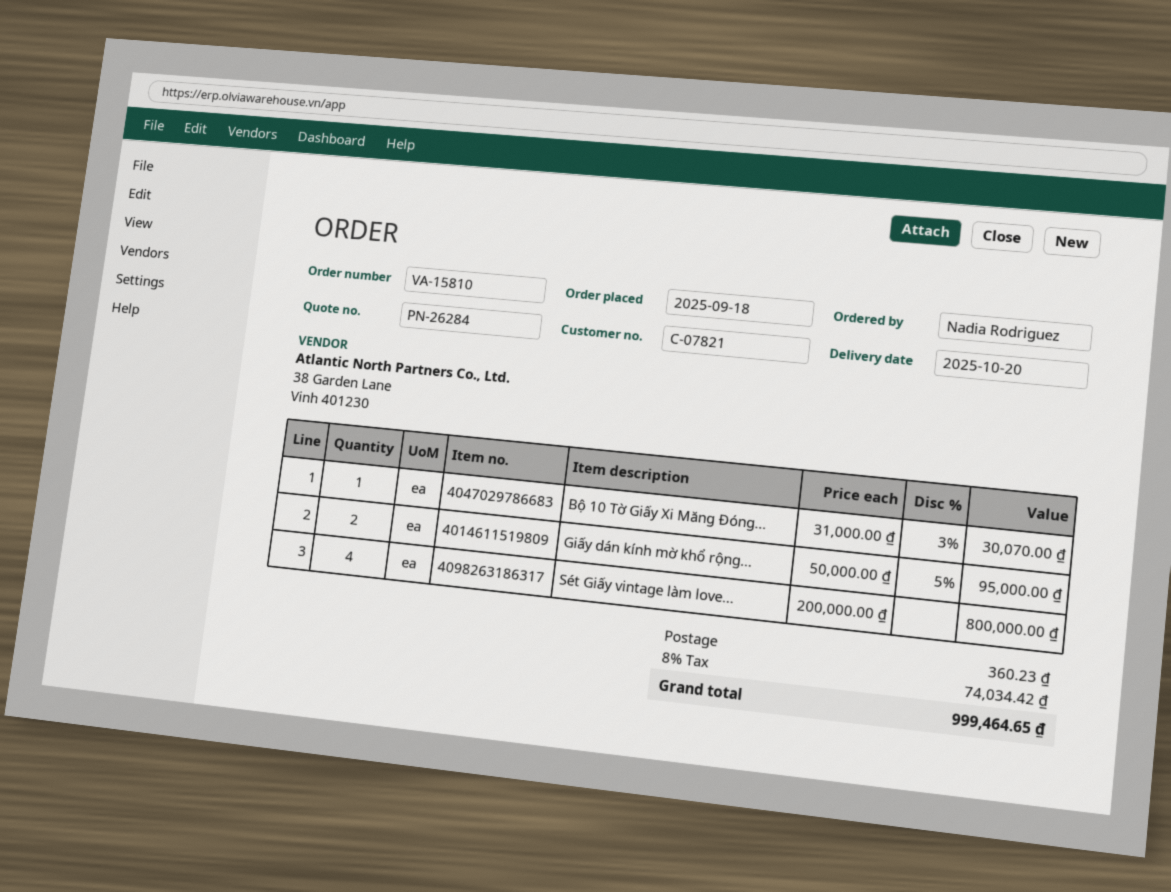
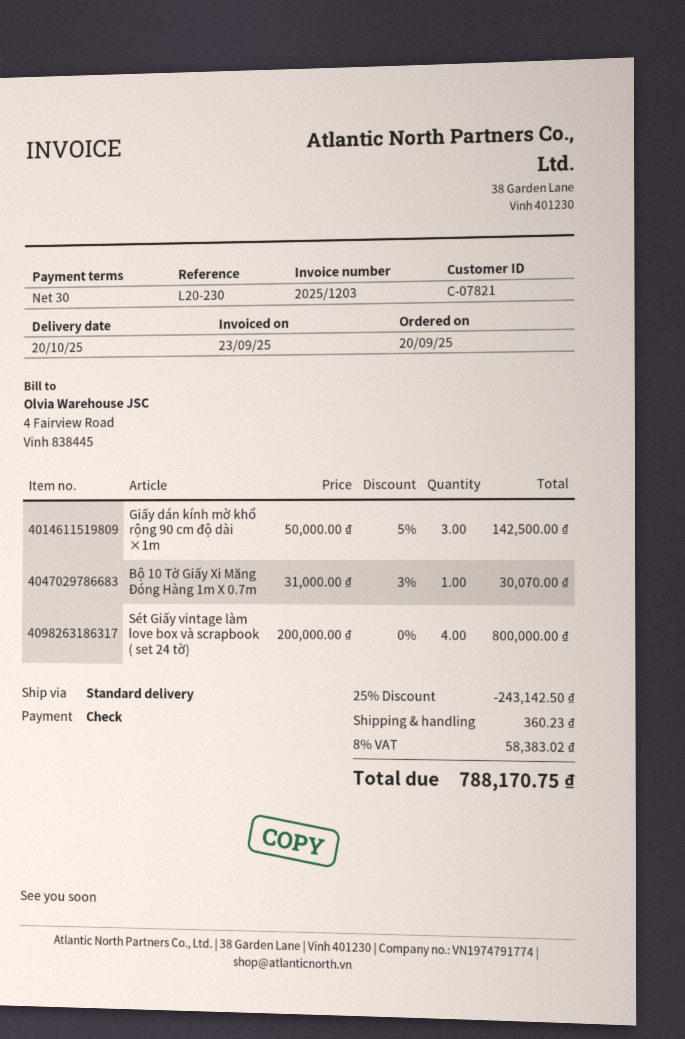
order date: 2025-09-18 -> 2025-09-20
Giấy dán kính mờ khổ rộng...: 2 x 50000.00 - 5% = 95000.00 -> 3 x 50000.00 - 5% = 142500.00
discount: none -> 25% = 243142.50
tax: 8% = 74034.42 -> 8% = 58383.02
total: 999464.65 -> 788170.75

